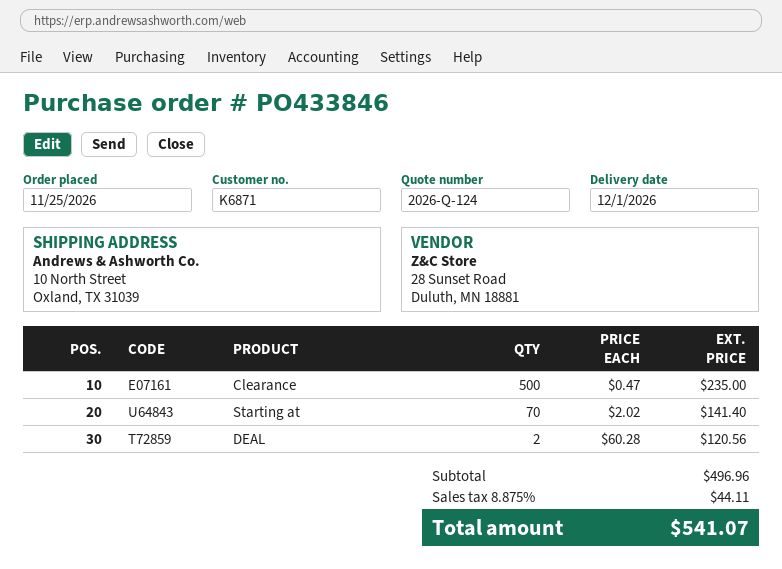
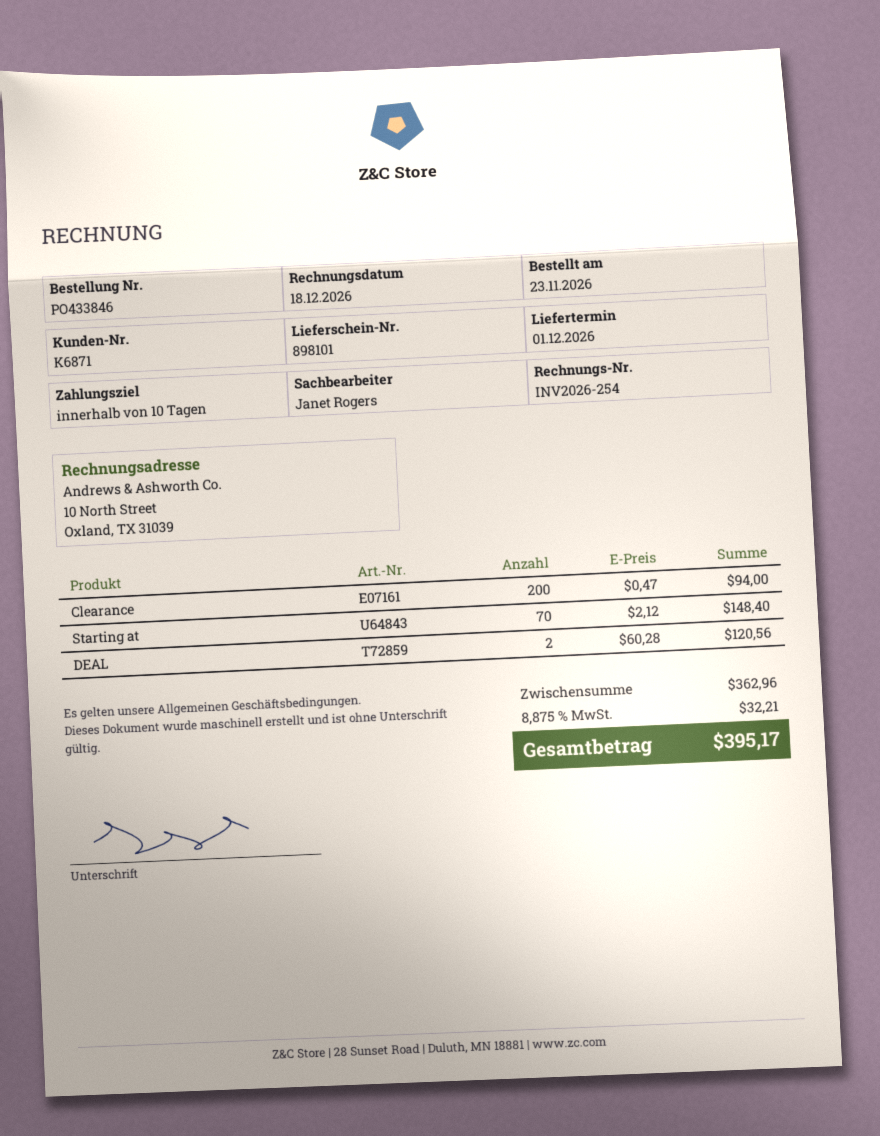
order date: 2026-11-25 -> 2026-11-23
Clearance: 500 x 0.47 = 235.00 -> 200 x 0.47 = 94.00
Starting at: 70 x 2.02 = 141.40 -> 70 x 2.12 = 148.40
subtotal: 496.96 -> 362.96
tax: 8.875% = 44.11 -> 8.875% = 32.21
total: 541.07 -> 395.17

